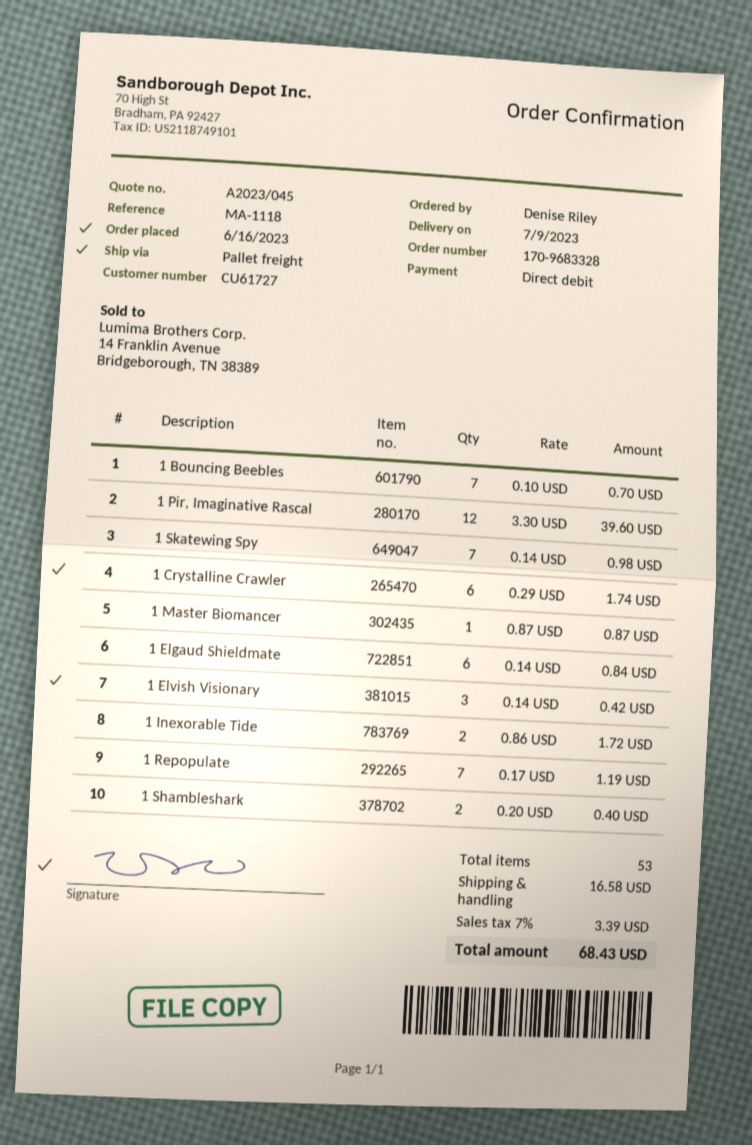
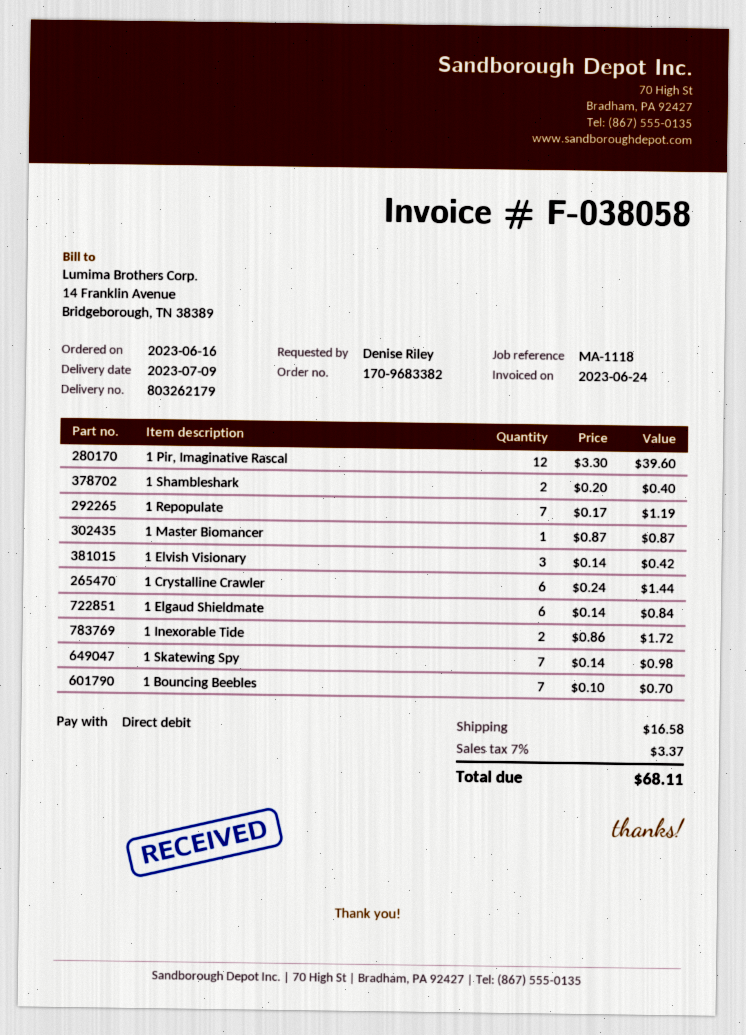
order number: 170-9683328 -> 170-9683382
1 Crystalline Crawler: 6 x 0.29 = 1.74 -> 6 x 0.24 = 1.44
tax: 7% = 3.39 -> 7% = 3.37
total: 68.43 -> 68.11

